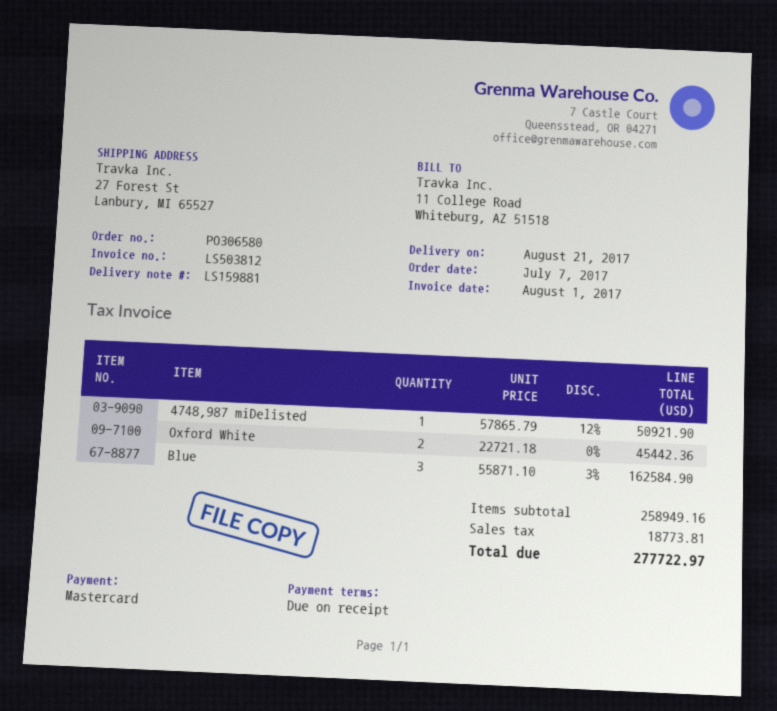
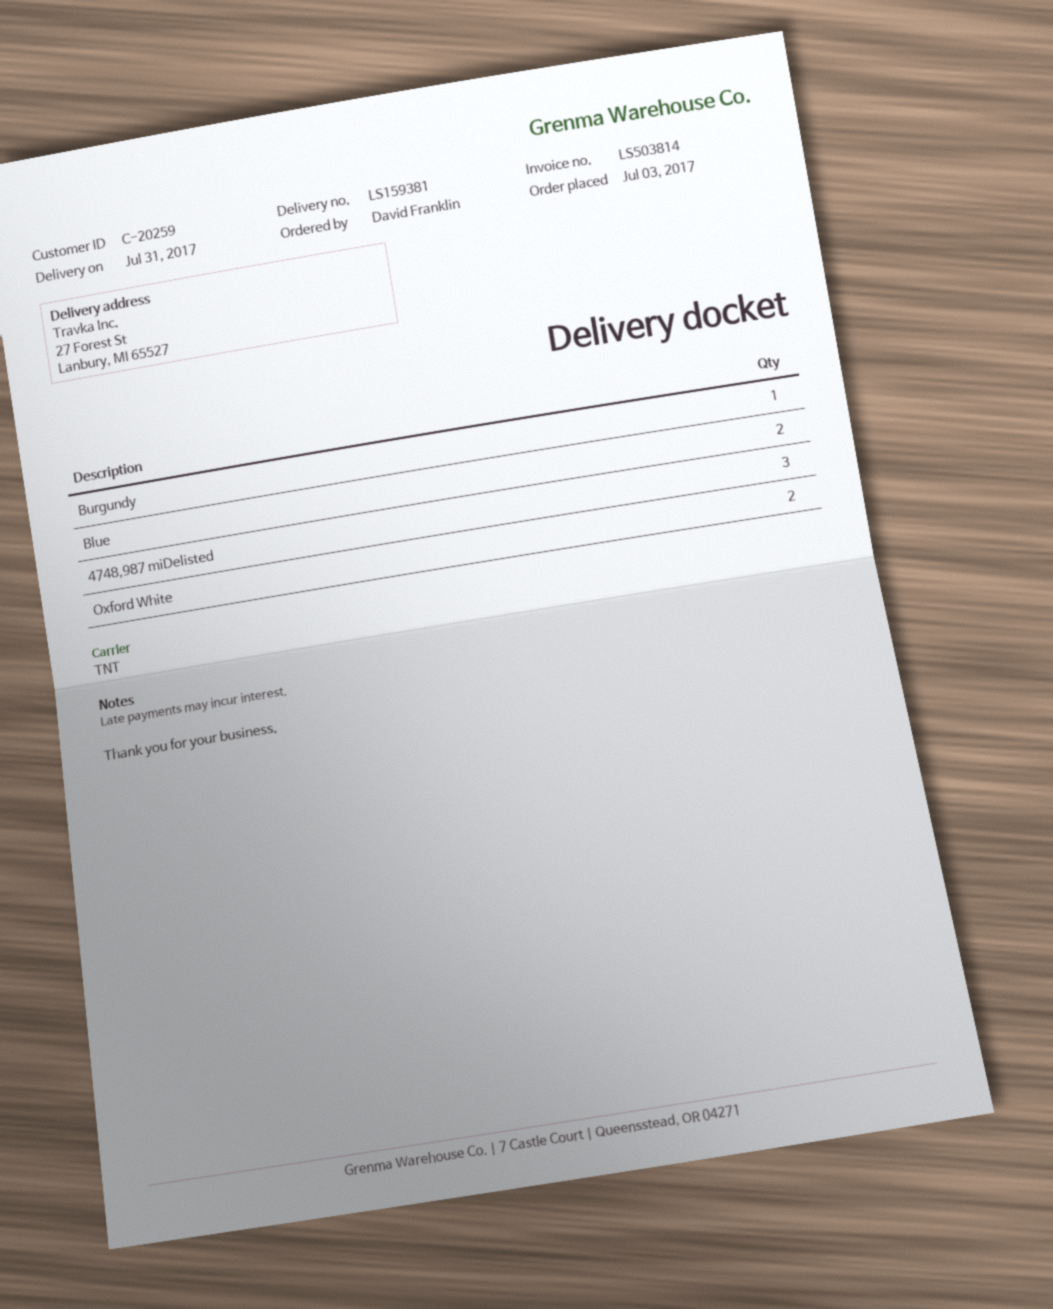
order date: 2017-07-07 -> 2017-07-03
delivery note number: LS159881 -> LS159381
delivery date: 2017-08-21 -> 2017-07-31
invoice number: LS503812 -> LS503814
4748,987 miDelisted: 1 -> 3
Blue: 3 -> 2
Burgundy: none -> 1

